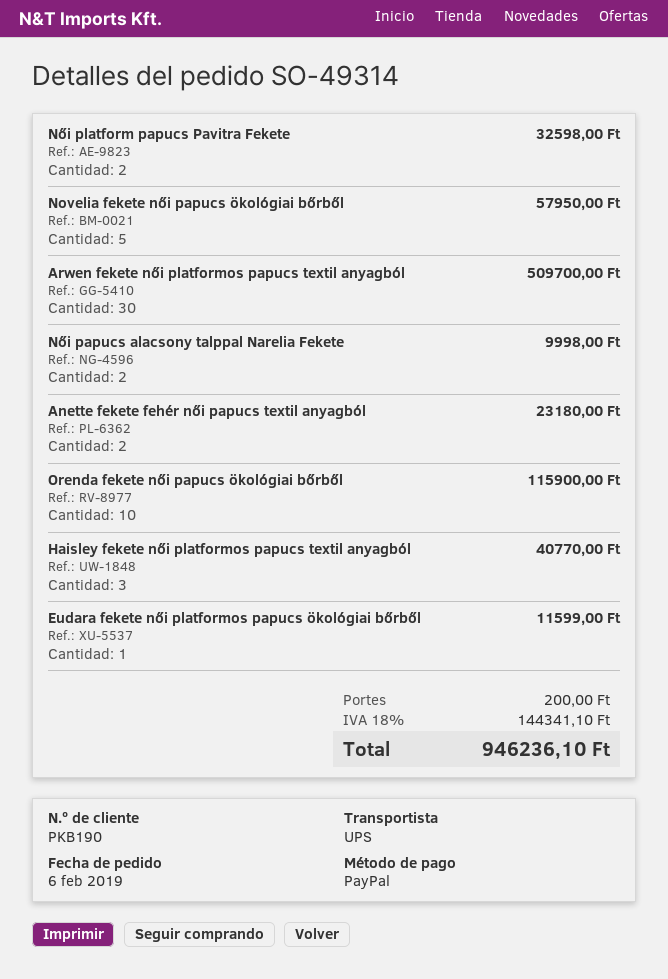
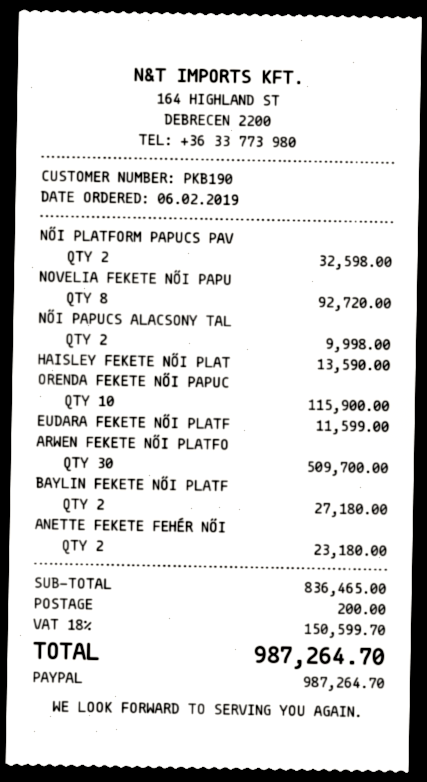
Novelia fekete női papucs ökológiai bőrből: 5 for 57950.00 -> 8 for 92720.00
Haisley fekete női platformos papucs textil anyagból: 3 for 40770.00 -> 1 for 13590.00
BAYLIN FEKETE NŐI PLATF: none -> 2 for 27180.00
tax: 18% = 144341.10 -> 18% = 150599.70
total: 946236.10 -> 987264.70

